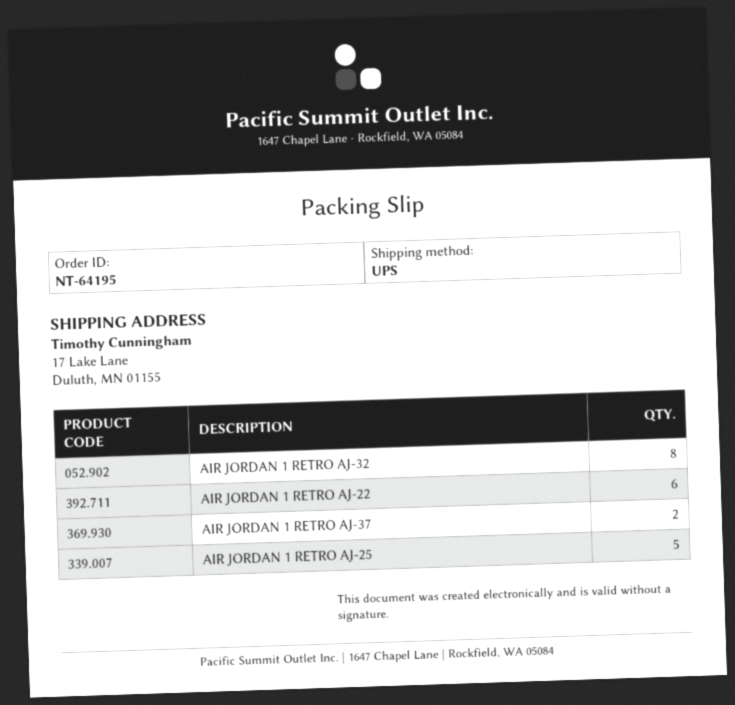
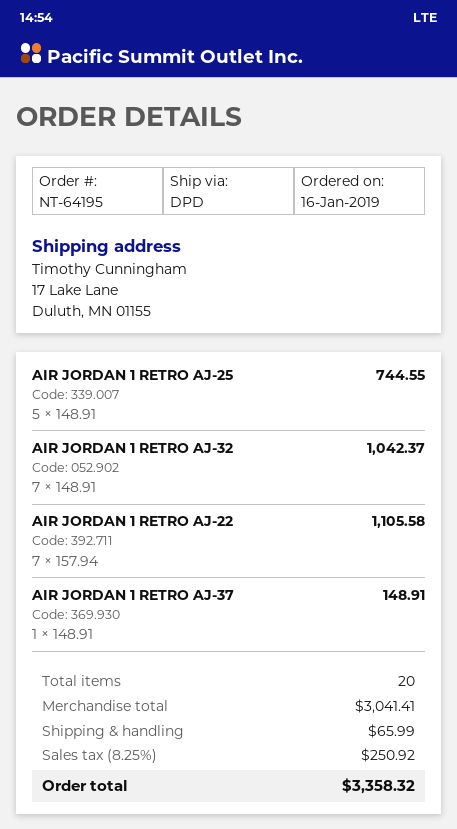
shipping method: UPS -> DPD
AIR JORDAN 1 RETRO AJ-32: 8 -> 7
AIR JORDAN 1 RETRO AJ-22: 6 -> 7
AIR JORDAN 1 RETRO AJ-37: 2 -> 1

